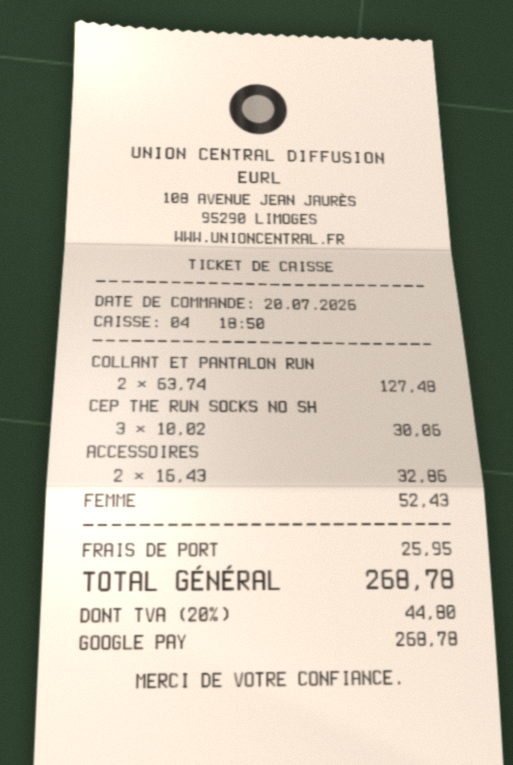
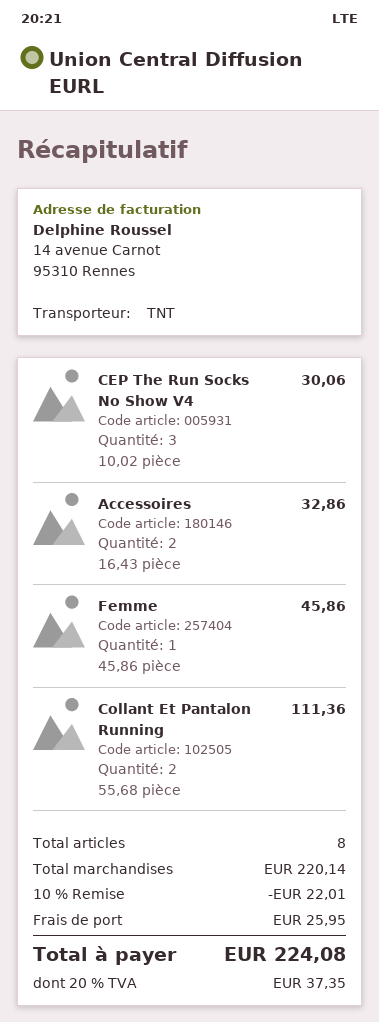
COLLANT ET PANTALON RUN: 2 x 63.74 = 127.48 -> 2 x 55.68 = 111.36
FEMME: 1 x 52.43 = 52.43 -> 1 x 45.86 = 45.86
discount: none -> 10% = 22.01
tax: 20% = 44.80 -> 20% = 37.35
total: 268.78 -> 224.08

